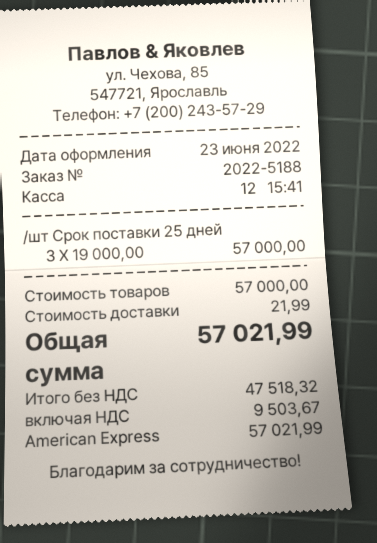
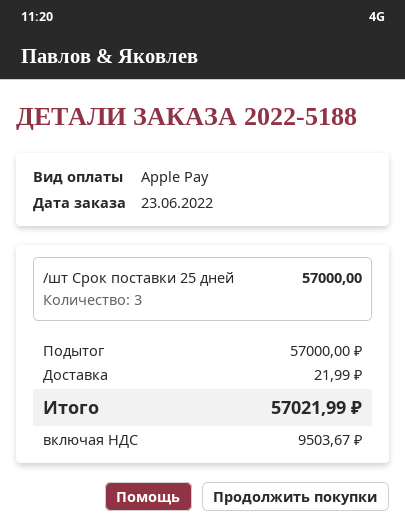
payment method: American Express -> Apple Pay

